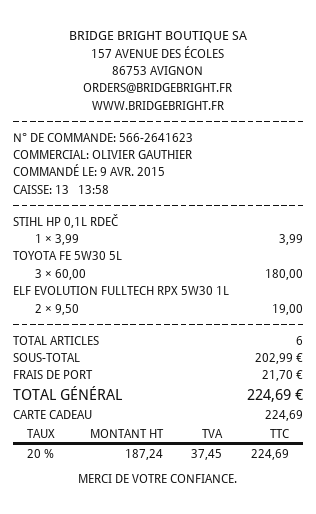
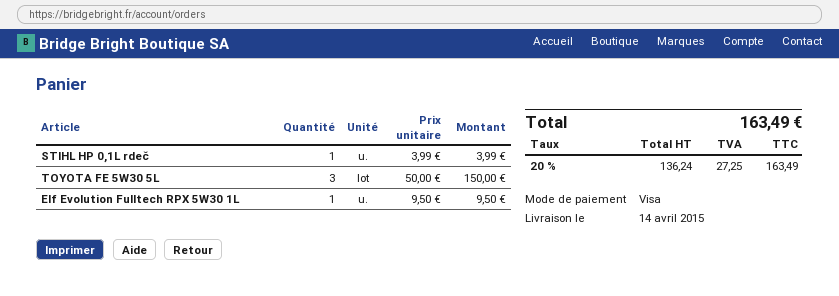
payment method: gift card -> Visa
TOYOTA FE 5W30 5L: 3 x 60.00 = 180.00 -> 3 x 50.00 = 150.00
ELF EVOLUTION FULLTECH RPX 5W30 1L: 2 x 9.50 = 19.00 -> 1 x 9.50 = 9.50
shipping: 21.70 -> none
net: 187.24 -> 136.24
tax: 20% = 37.45 -> 20% = 27.25
total: 224.69 -> 163.49

